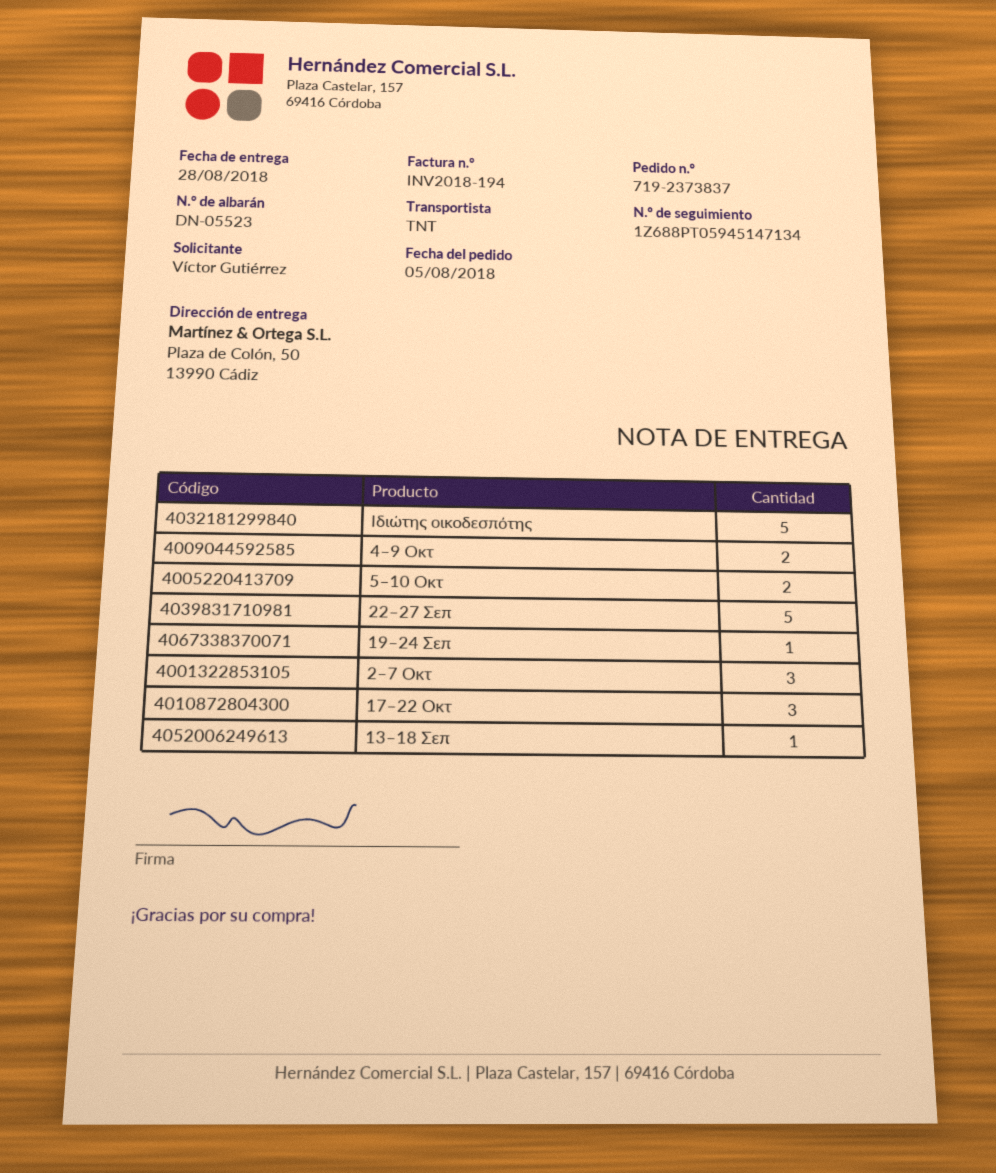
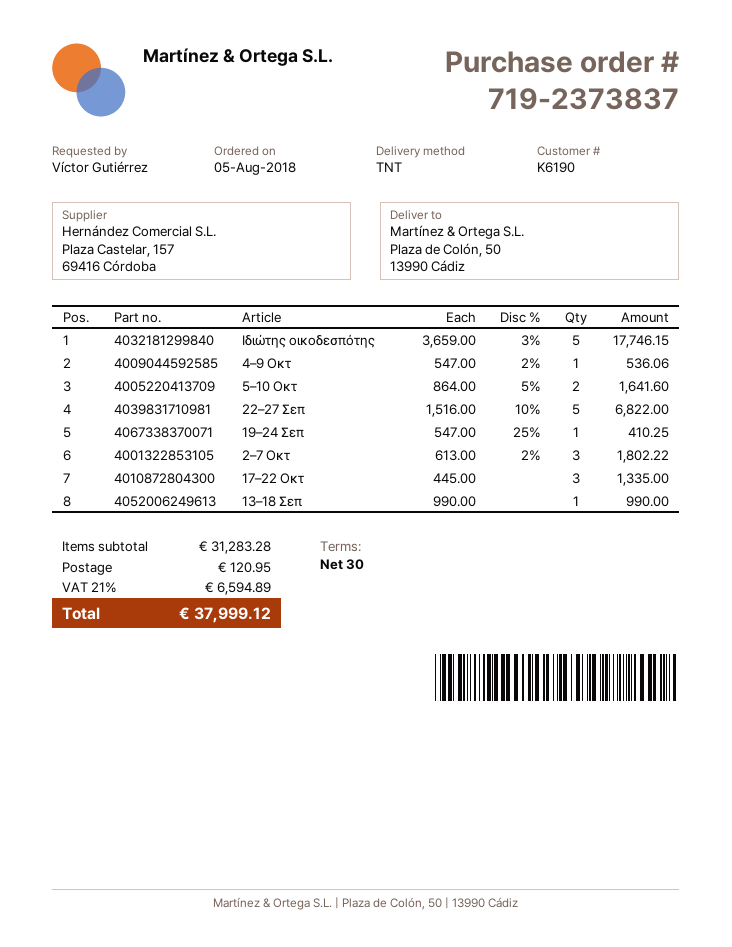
4–9 Οκτ: 2 -> 1

